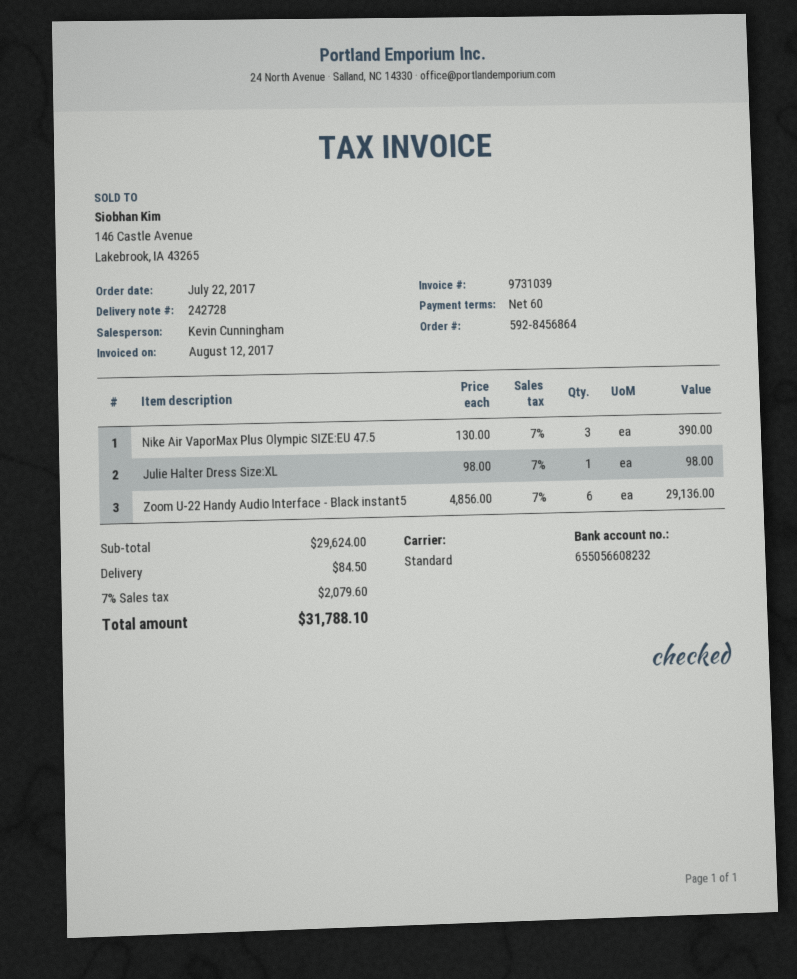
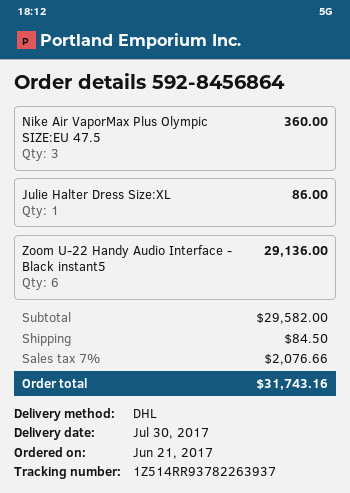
order date: 2017-07-22 -> 2017-06-21
shipping method: standard -> DHL
Nike Air VaporMax Plus Olympic SIZE:EU 47.5: 3 for 390.00 -> 3 for 360.00
Julie Halter Dress Size:XL: 1 for 98.00 -> 1 for 86.00
subtotal: 29624.00 -> 29582.00
tax: 7% = 2079.60 -> 7% = 2076.66
total: 31788.10 -> 31743.16

